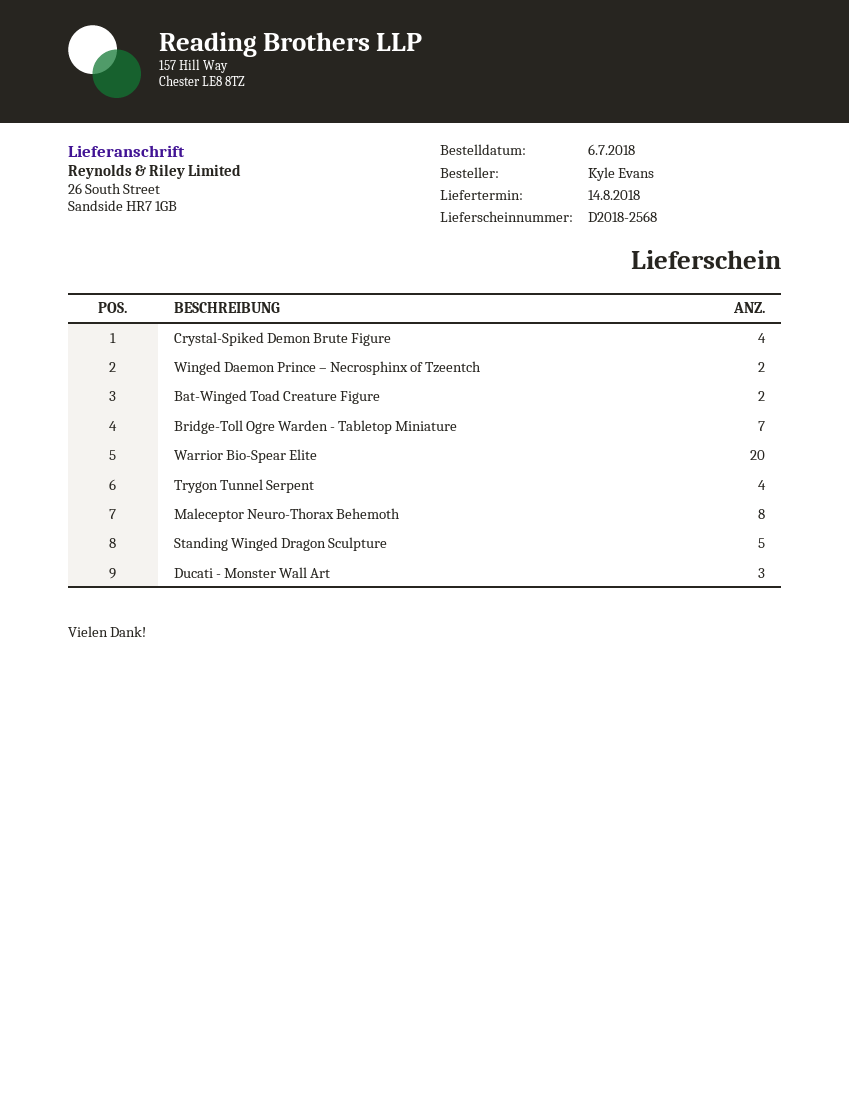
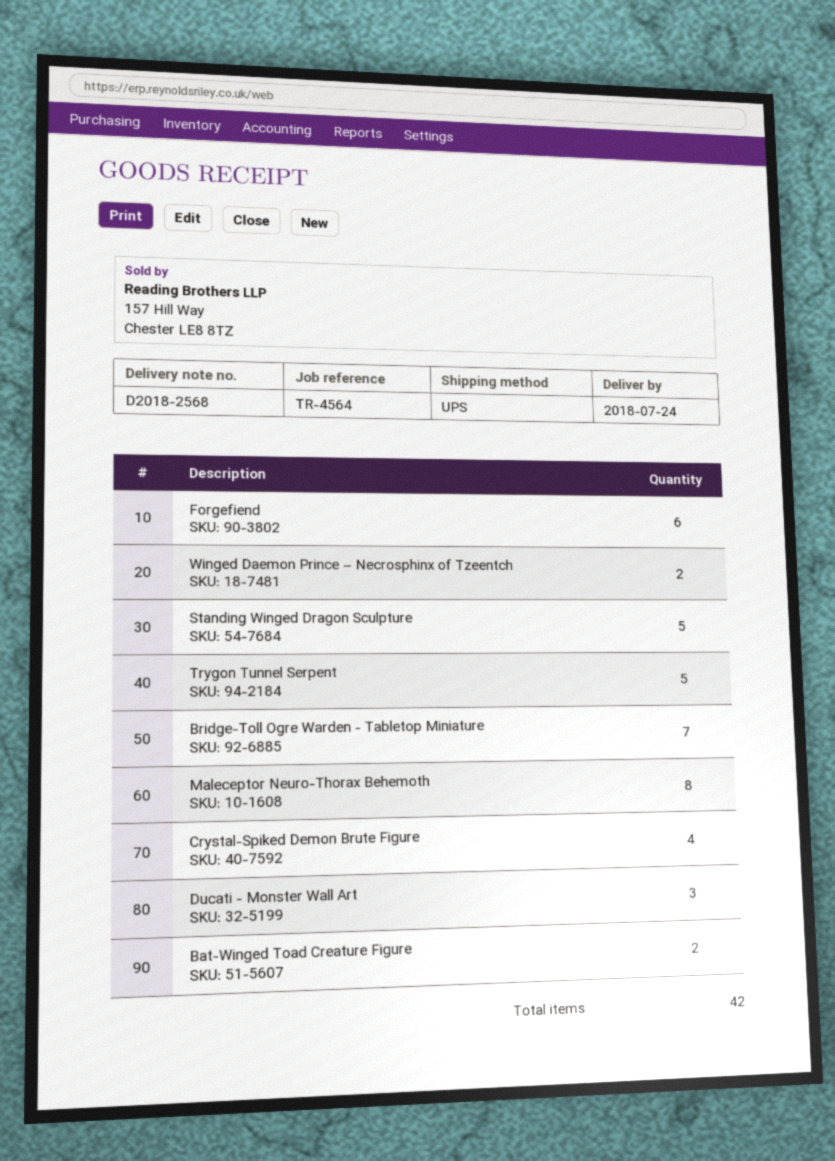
delivery date: 2018-08-14 -> 2018-07-24
Warrior Bio-Spear Elite: 20 -> none
Trygon Tunnel Serpent: 4 -> 5
Forgefiend: none -> 6

